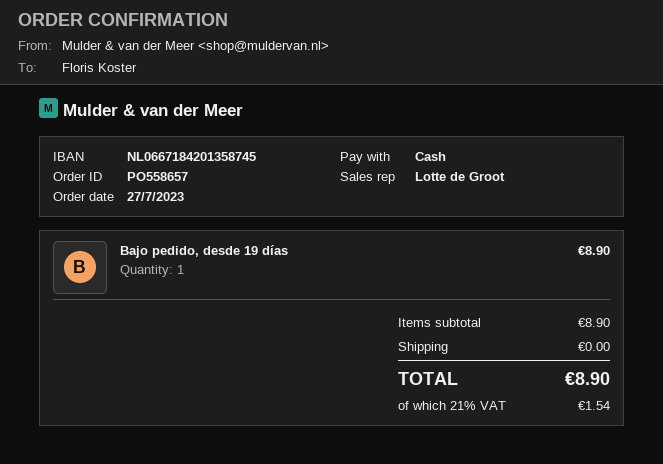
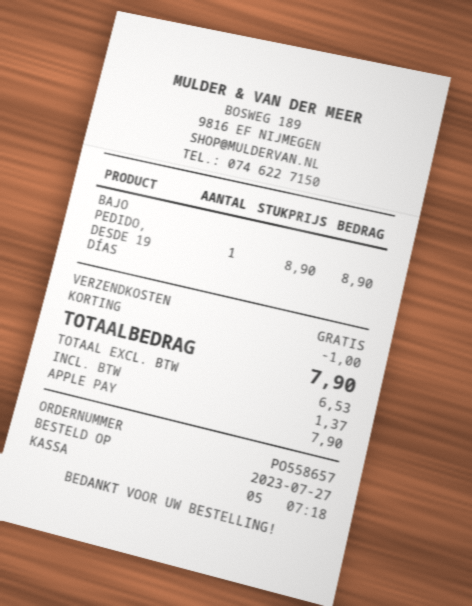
payment method: cash -> Apple Pay
discount: none -> 1.00
tax: 1.54 -> 1.37
total: 8.90 -> 7.90

